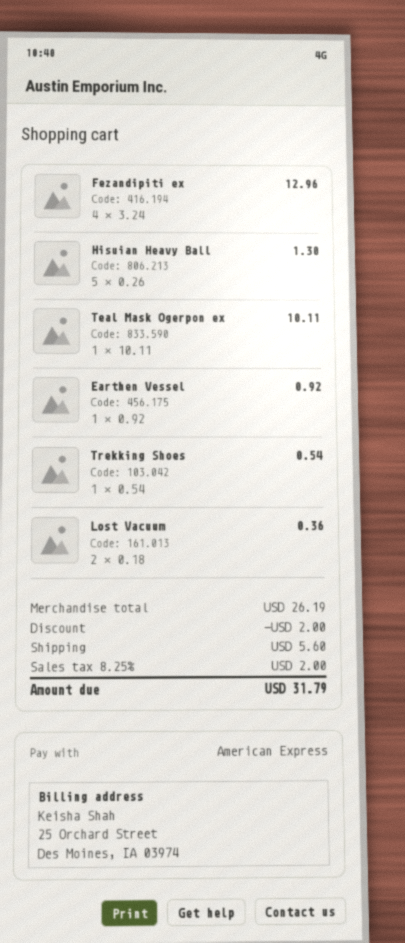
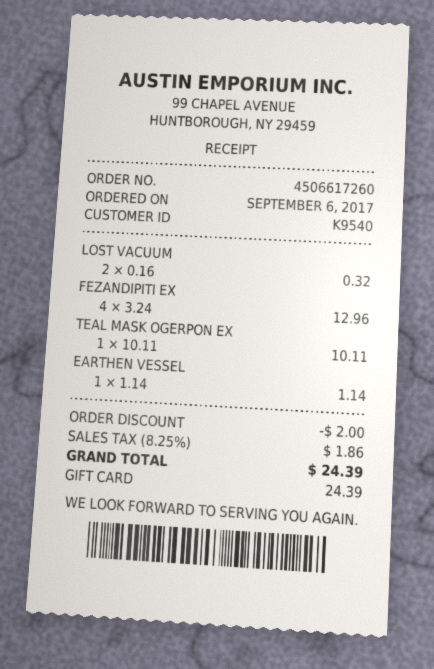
payment method: American Express -> gift card
Hisuian Heavy Ball: 5 x 0.26 = 1.30 -> none
Earthen Vessel: 1 x 0.92 = 0.92 -> 1 x 1.14 = 1.14
Trekking Shoes: 1 x 0.54 = 0.54 -> none
Lost Vacuum: 2 x 0.18 = 0.36 -> 2 x 0.16 = 0.32
shipping: 5.60 -> none
tax: 8.25% = 2.00 -> 8.25% = 1.86
total: 31.79 -> 24.39

